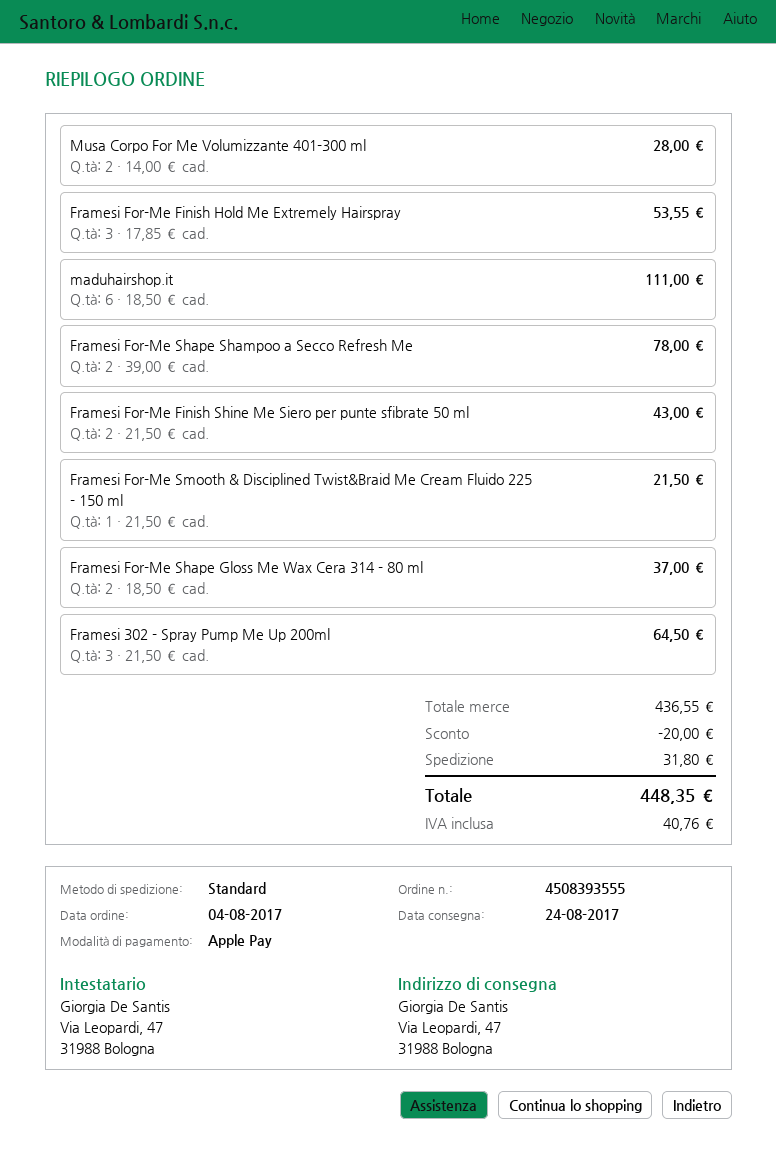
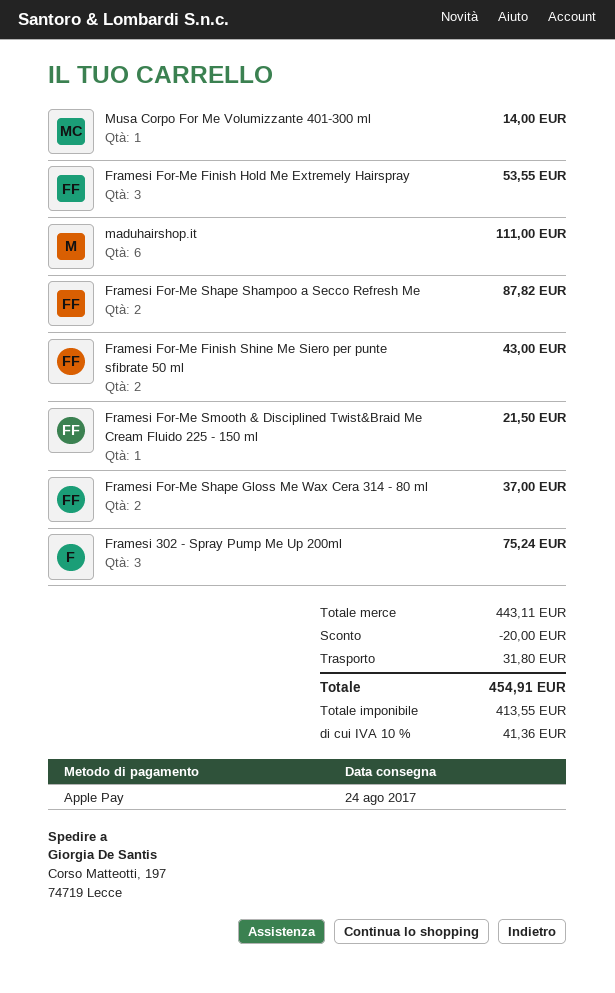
ship to: Via Leopardi, 47, 31988 Bologna -> Corso Matteotti, 197, 74719 Lecce
Musa Corpo For Me Volumizzante 401-300 ml: 2 for 28.00 -> 1 for 14.00
Framesi For-Me Shape Shampoo a Secco Refresh Me: 2 for 78.00 -> 2 for 87.82
Framesi 302 - Spray Pump Me Up 200ml: 3 for 64.50 -> 3 for 75.24
subtotal: 436.55 -> 443.11
tax: 40.76 -> 41.36
total: 448.35 -> 454.91

